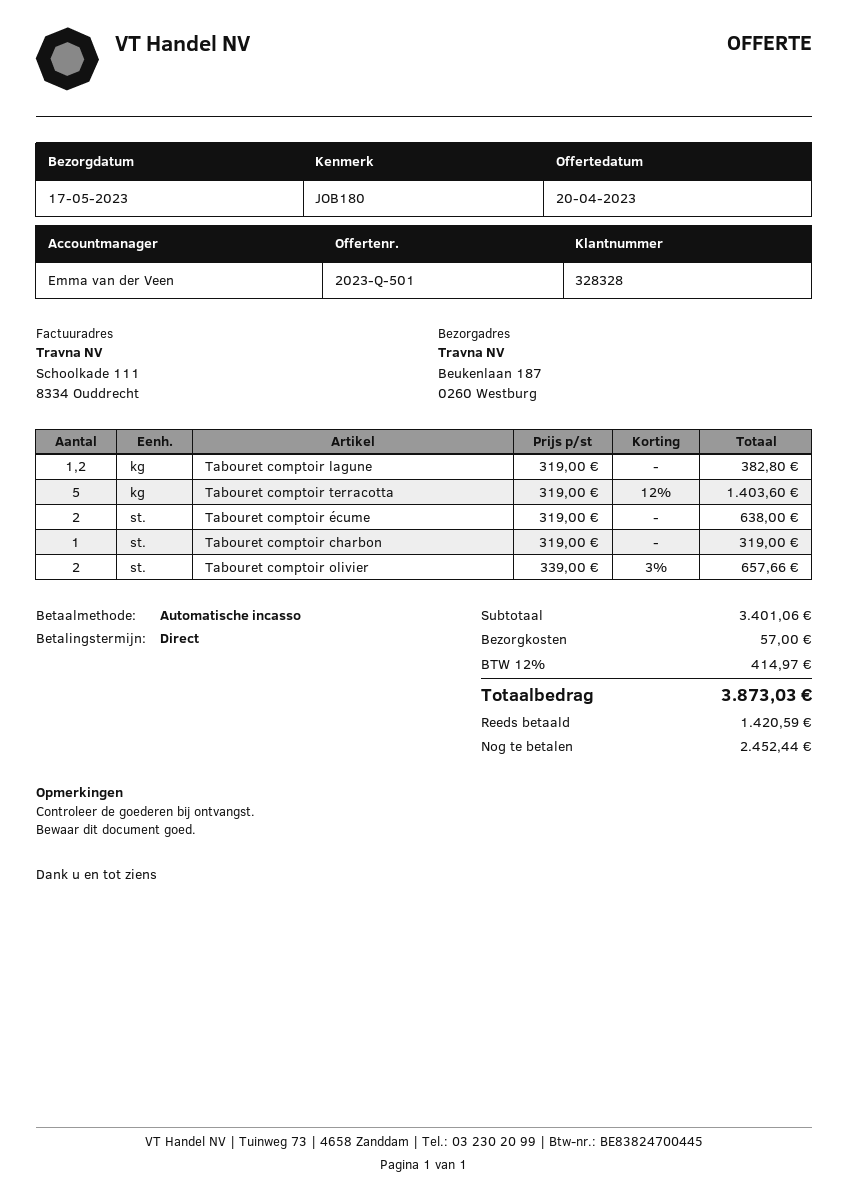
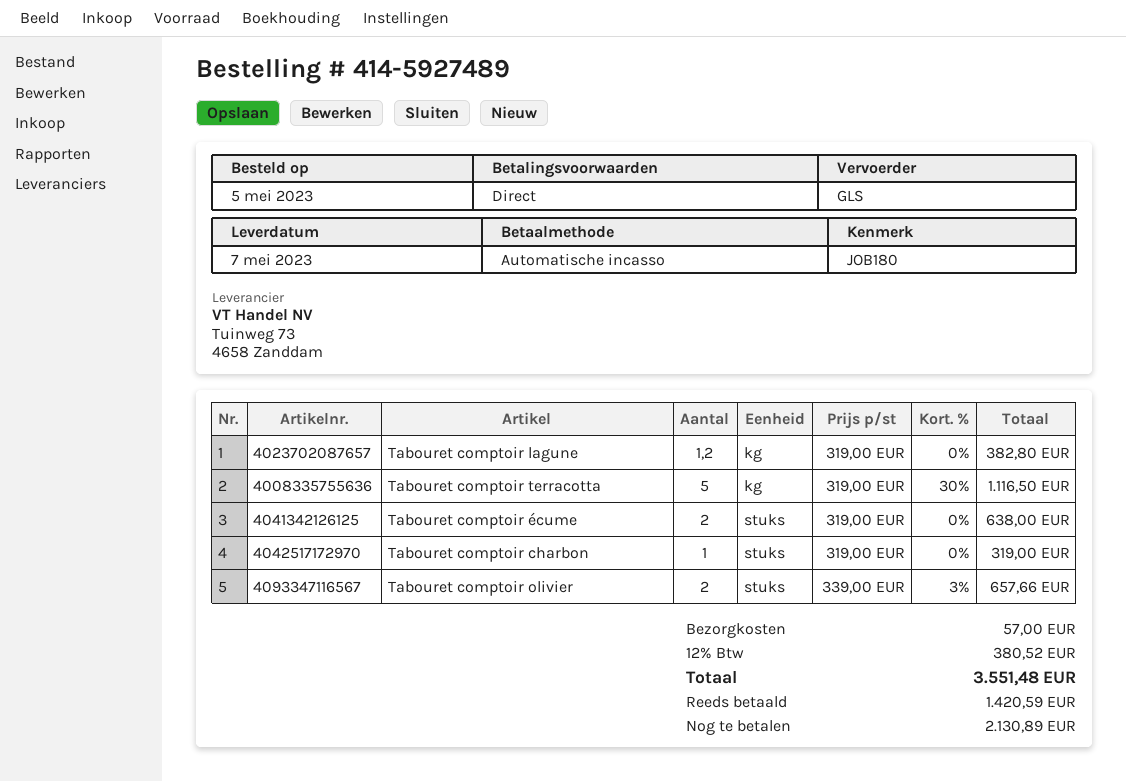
delivery date: 2023-05-17 -> 2023-05-07
Tabouret comptoir terracotta: 5 x 319.00 - 12% = 1403.60 -> 5 x 319.00 - 30% = 1116.50
tax: 12% = 414.97 -> 12% = 380.52
total: 3873.03 -> 3551.48
balance: 2452.44 -> 2130.89

